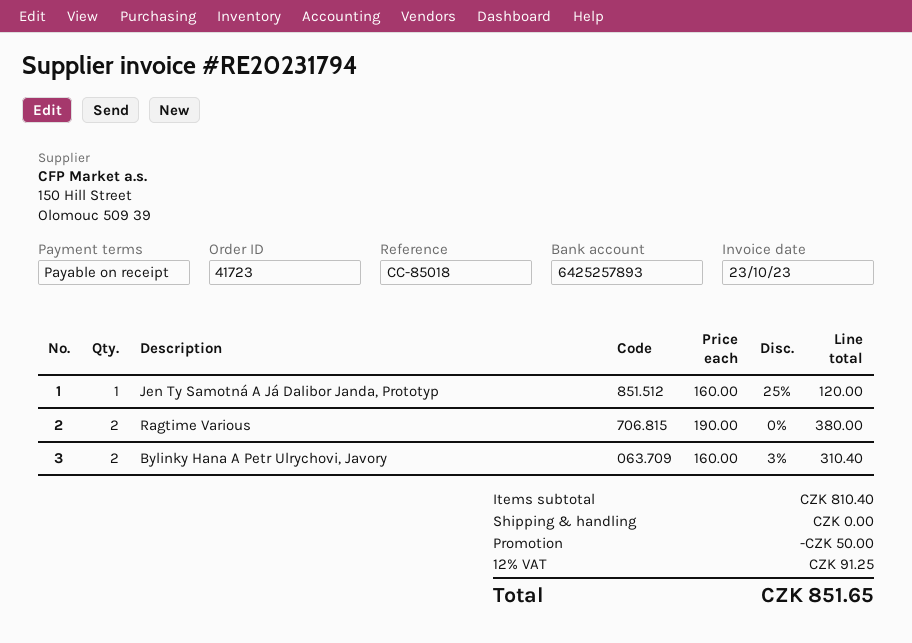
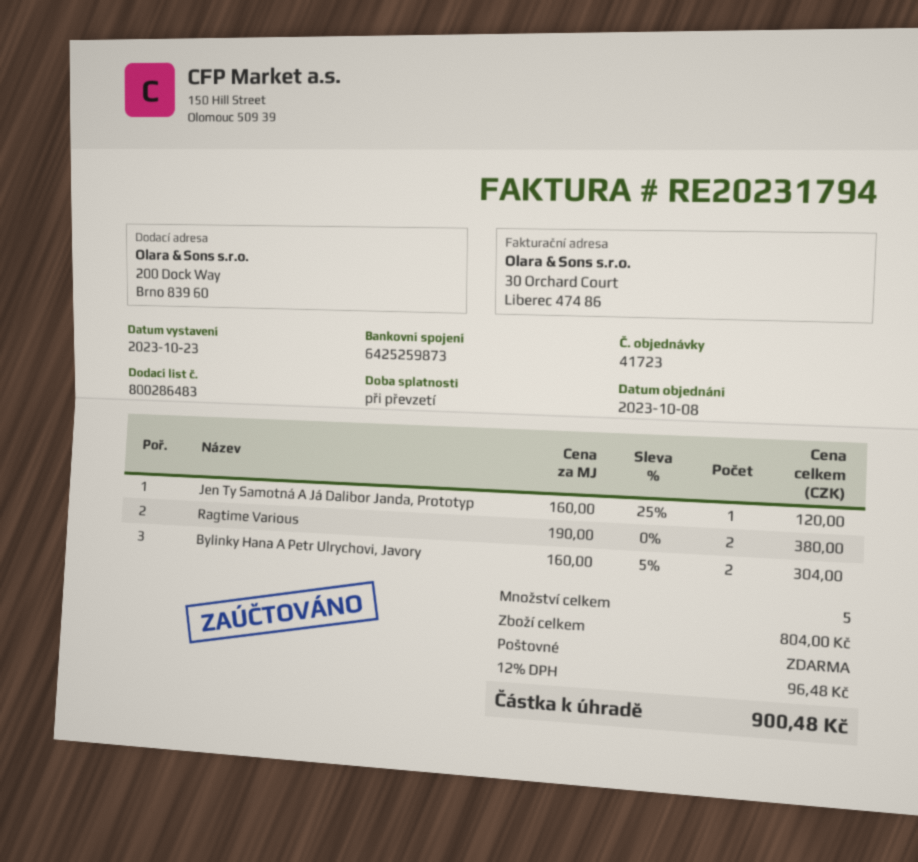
bank account: 6425257893 -> 6425259873
Bylinky Hana A Petr Ulrychovi, Javory: 2 x 160.00 - 3% = 310.40 -> 2 x 160.00 - 5% = 304.00
subtotal: 810.40 -> 804.00
discount: 50.00 -> none
tax: 12% = 91.25 -> 12% = 96.48
total: 851.65 -> 900.48

